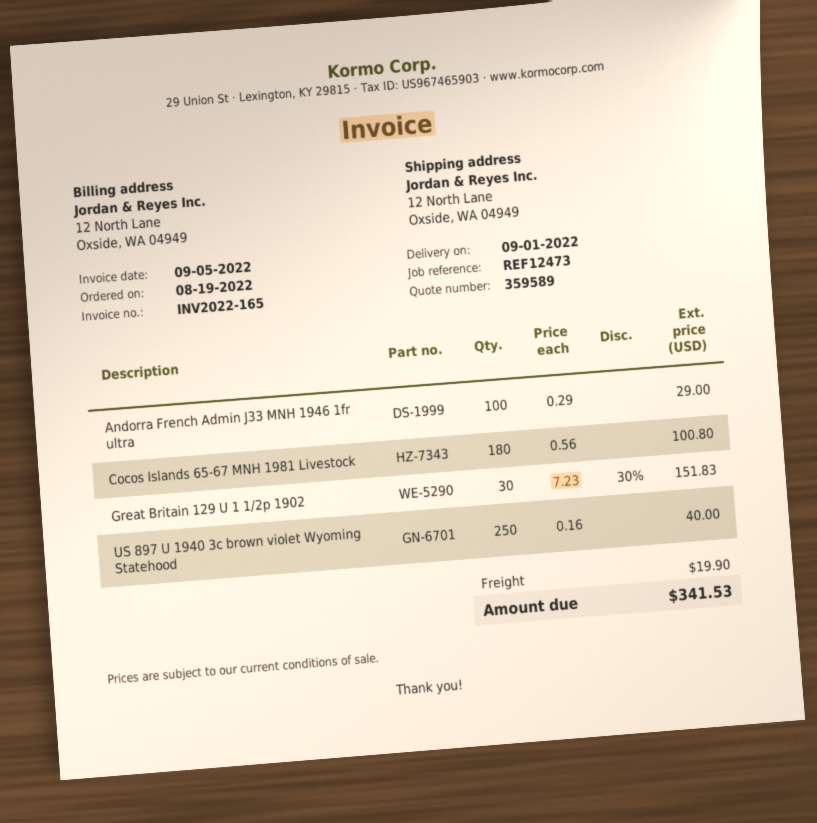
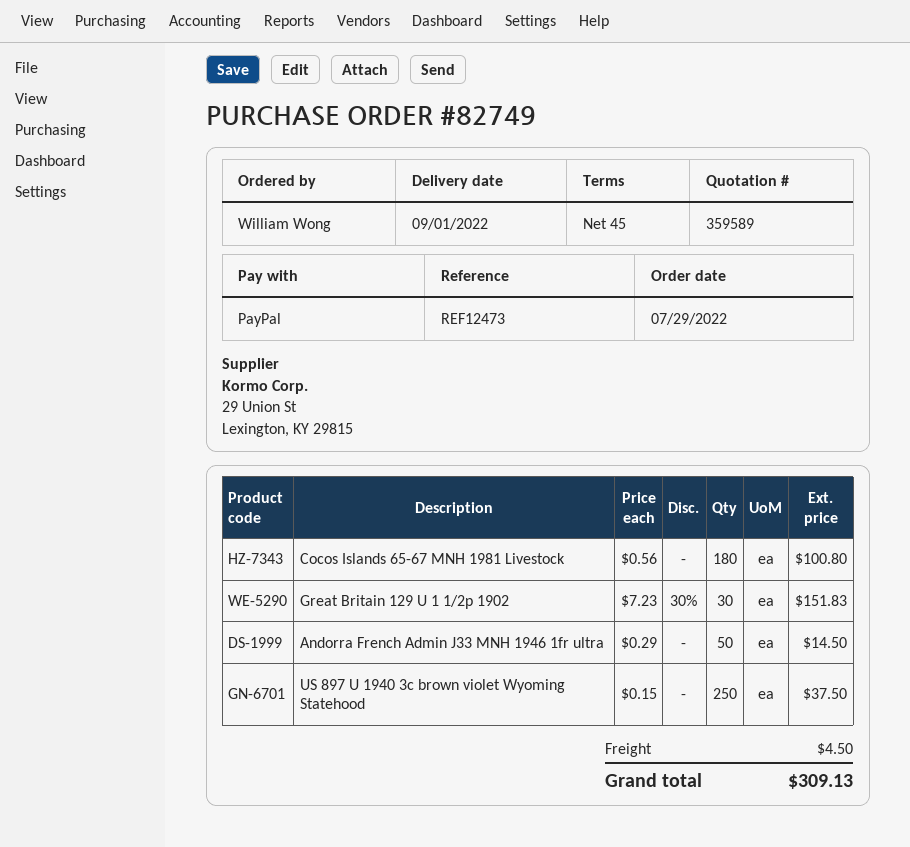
order date: 2022-08-19 -> 2022-07-29
Andorra French Admin J33 MNH 1946 1fr ultra: 100 x 0.29 = 29.00 -> 50 x 0.29 = 14.50
US 897 U 1940 3c brown violet Wyoming Statehood: 250 x 0.16 = 40.00 -> 250 x 0.15 = 37.50
shipping: 19.90 -> 4.50
total: 341.53 -> 309.13

